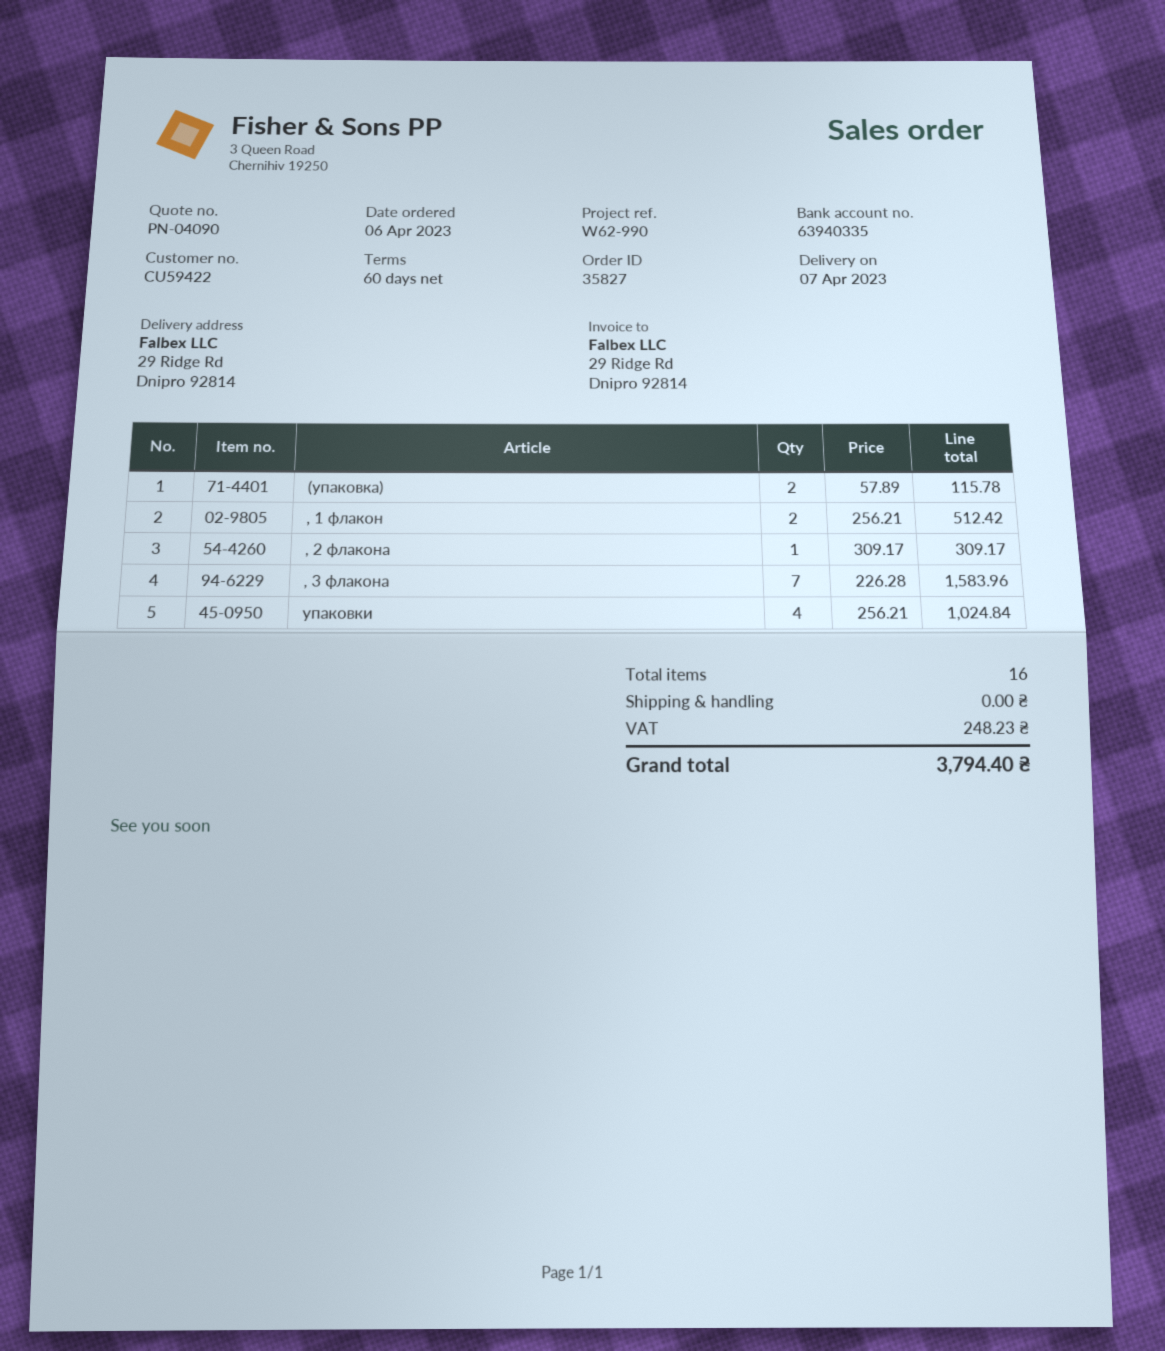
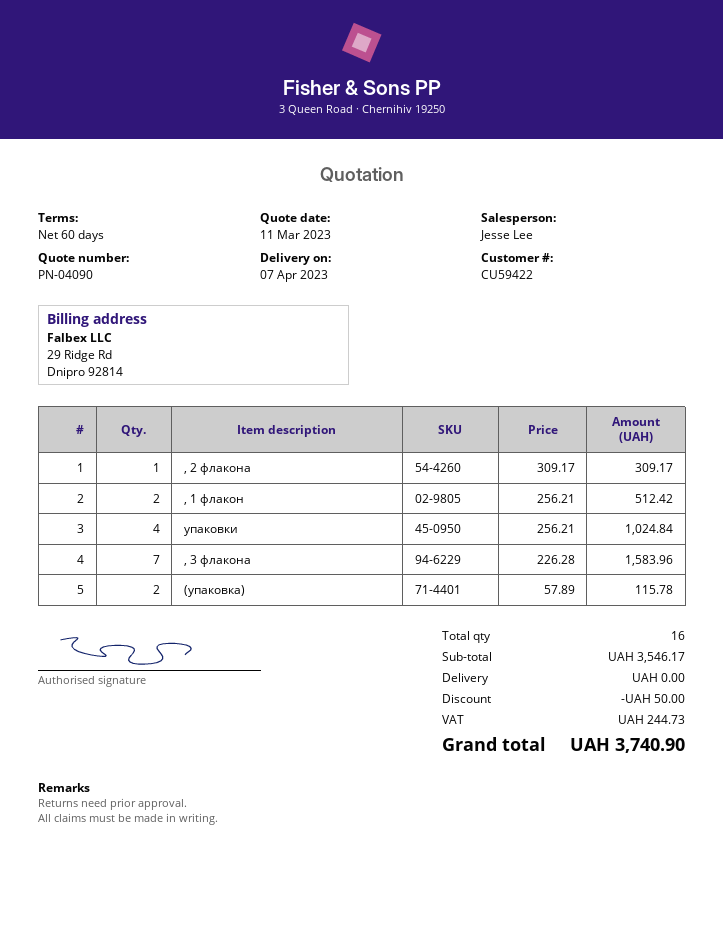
discount: none -> 50.00
tax: 248.23 -> 244.73
total: 3794.40 -> 3740.90

